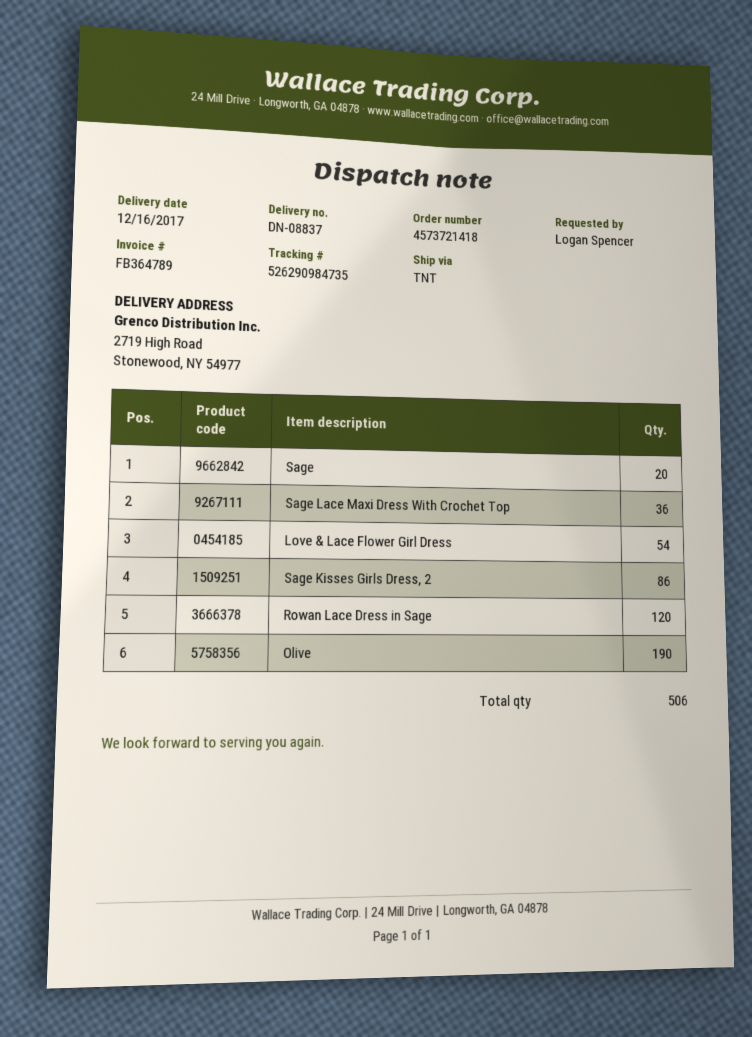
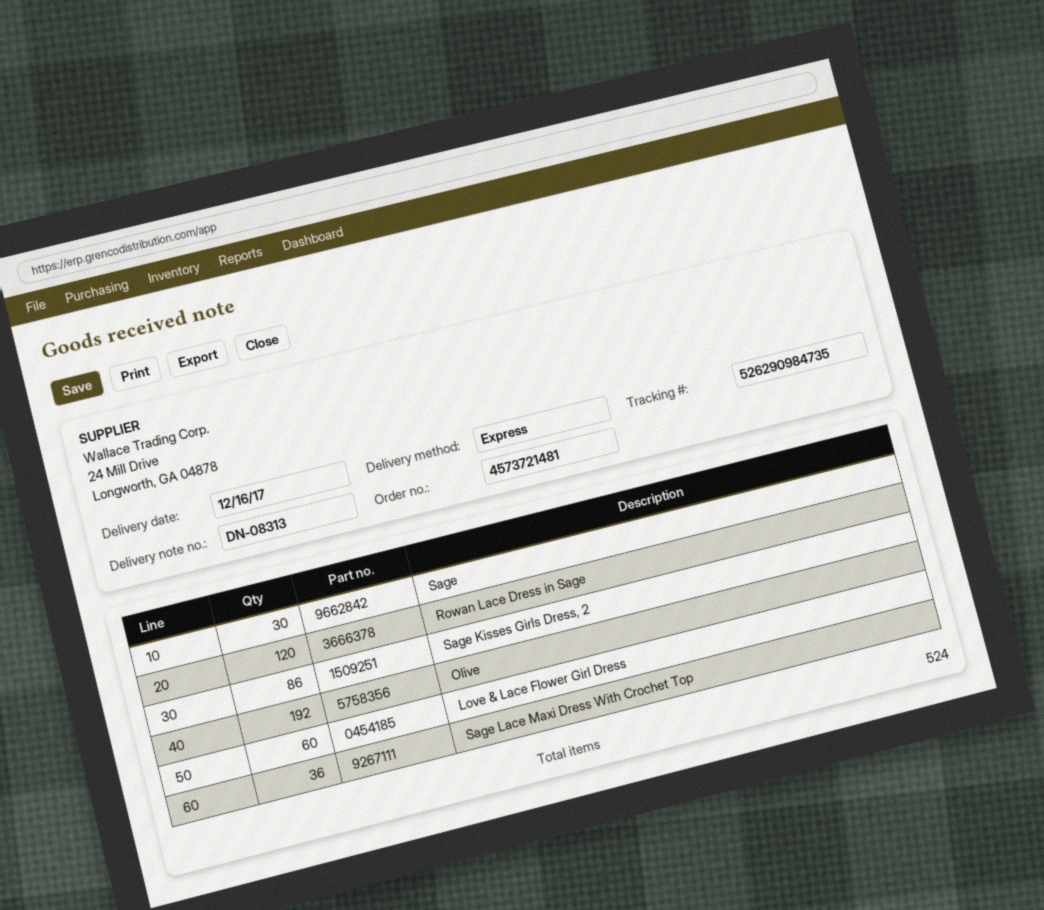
order number: 4573721418 -> 4573721481
delivery note number: DN-08837 -> DN-08313
shipping method: TNT -> express
Sage: 20 -> 30
Love & Lace Flower Girl Dress: 54 -> 60
Olive: 190 -> 192
total quantity: 506 -> 524

